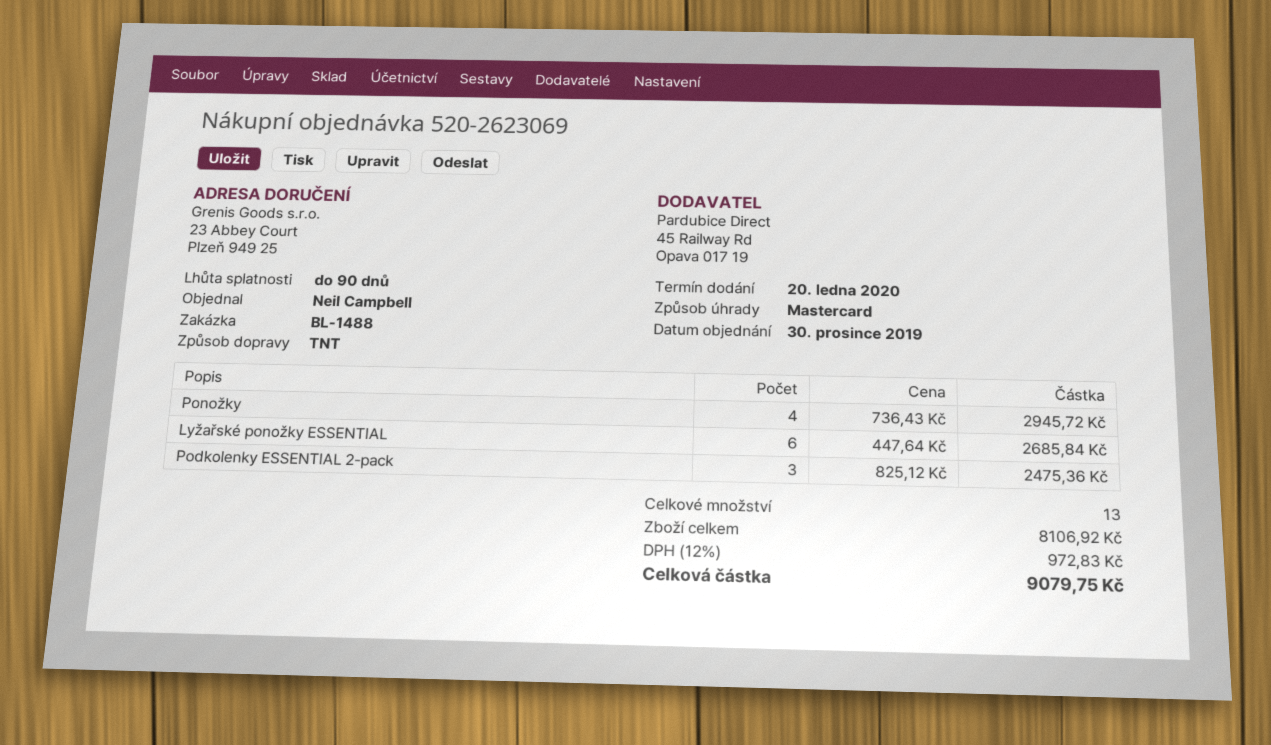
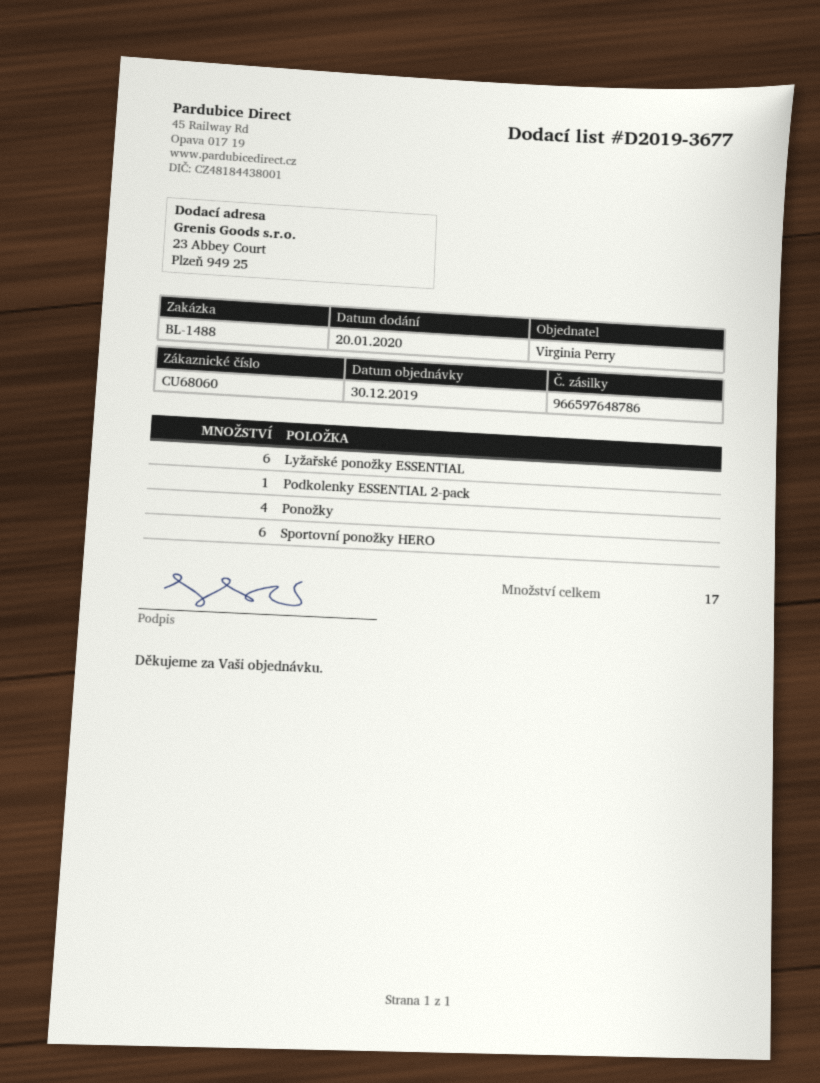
ordered by: Neil Campbell -> Virginia Perry
Podkolenky ESSENTIAL 2-pack: 3 -> 1
Sportovní ponožky HERO: none -> 6
total quantity: 13 -> 17

